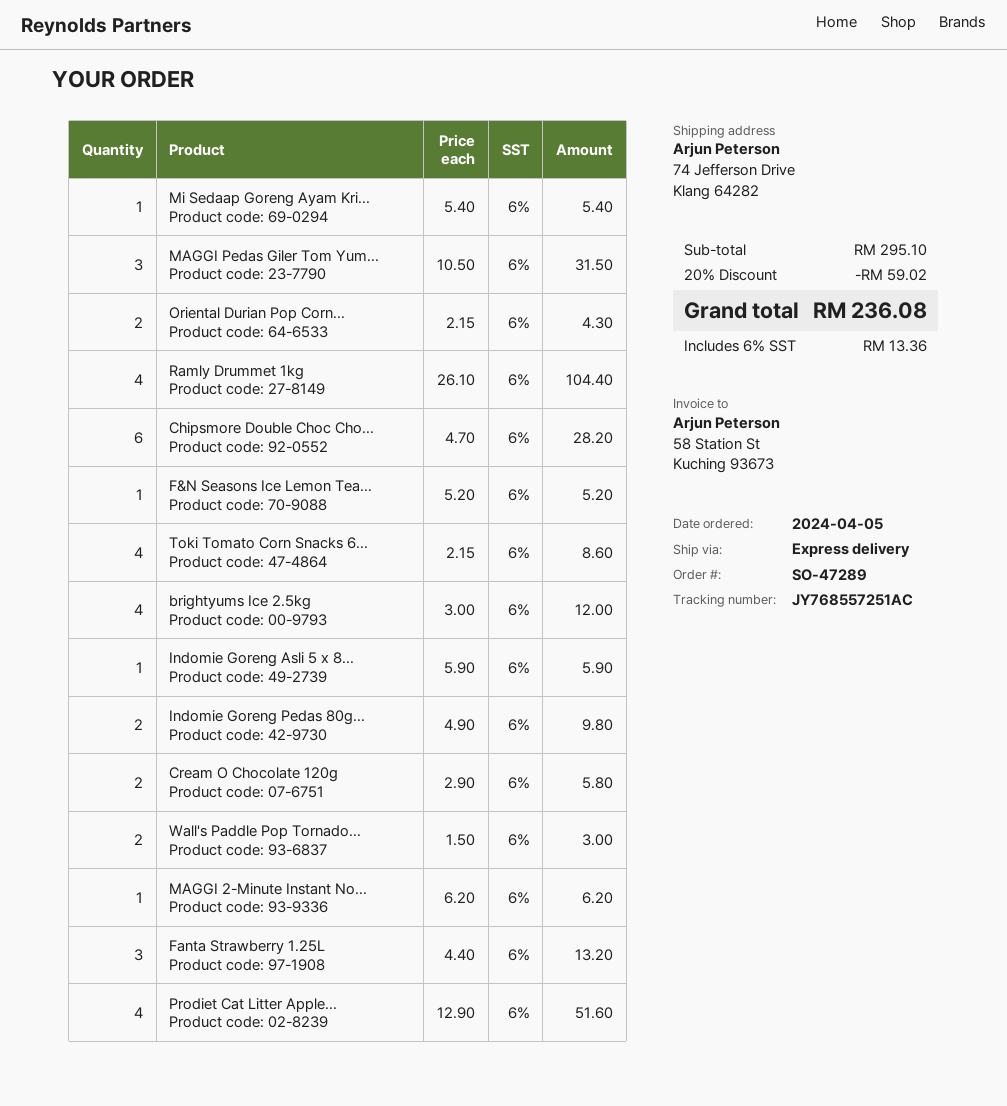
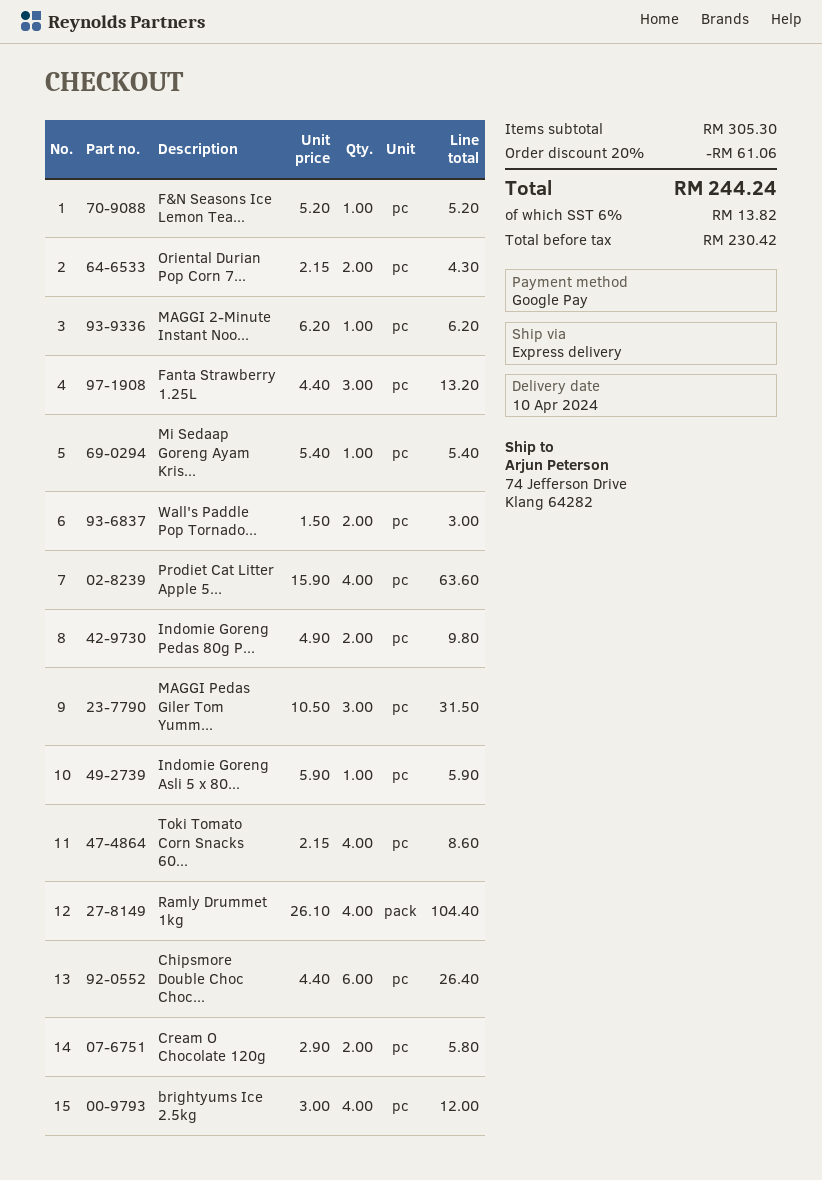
Chipsmore Double Choc Cho...: 6 x 4.70 = 28.20 -> 6 x 4.40 = 26.40
Prodiet Cat Litter Apple...: 4 x 12.90 = 51.60 -> 4 x 15.90 = 63.60
subtotal: 295.10 -> 305.30
discount: 20% = 59.02 -> 20% = 61.06
tax: 6% = 13.36 -> 6% = 13.82
total: 236.08 -> 244.24

